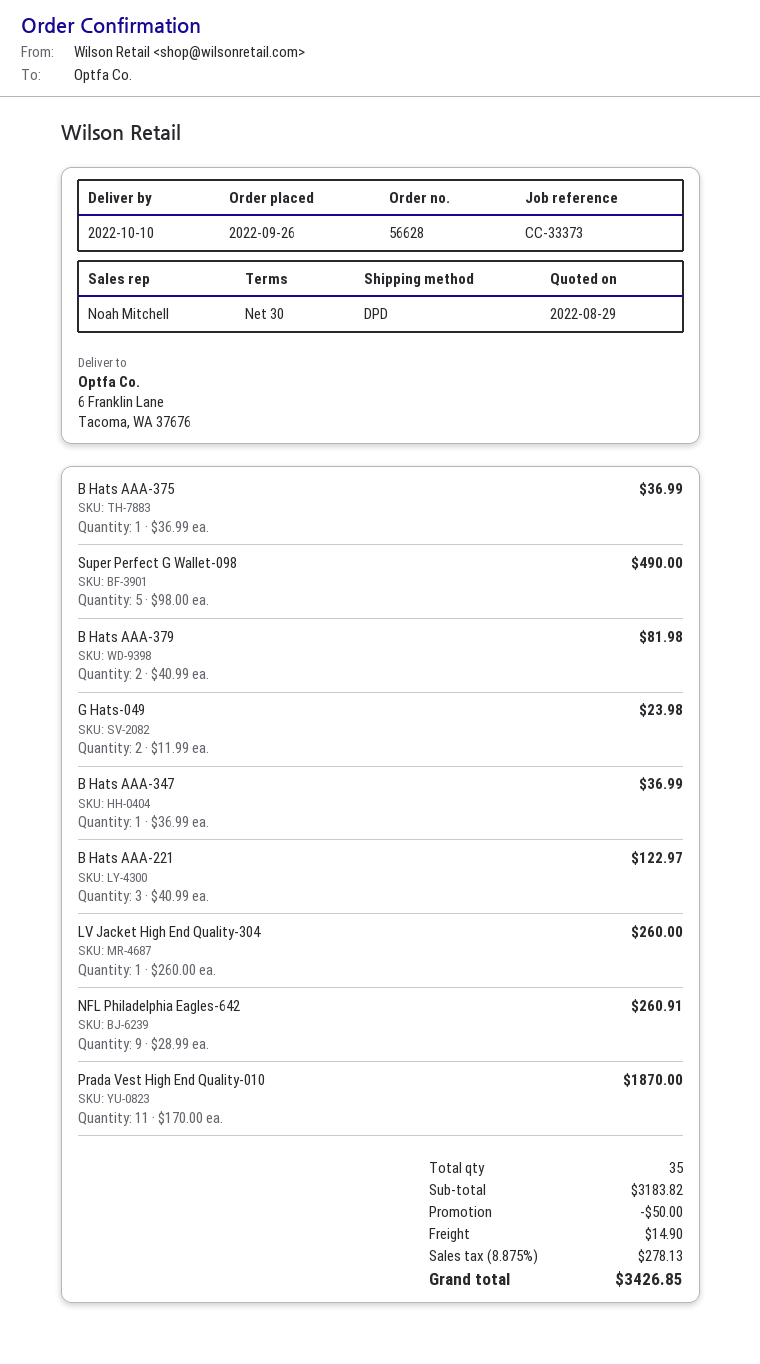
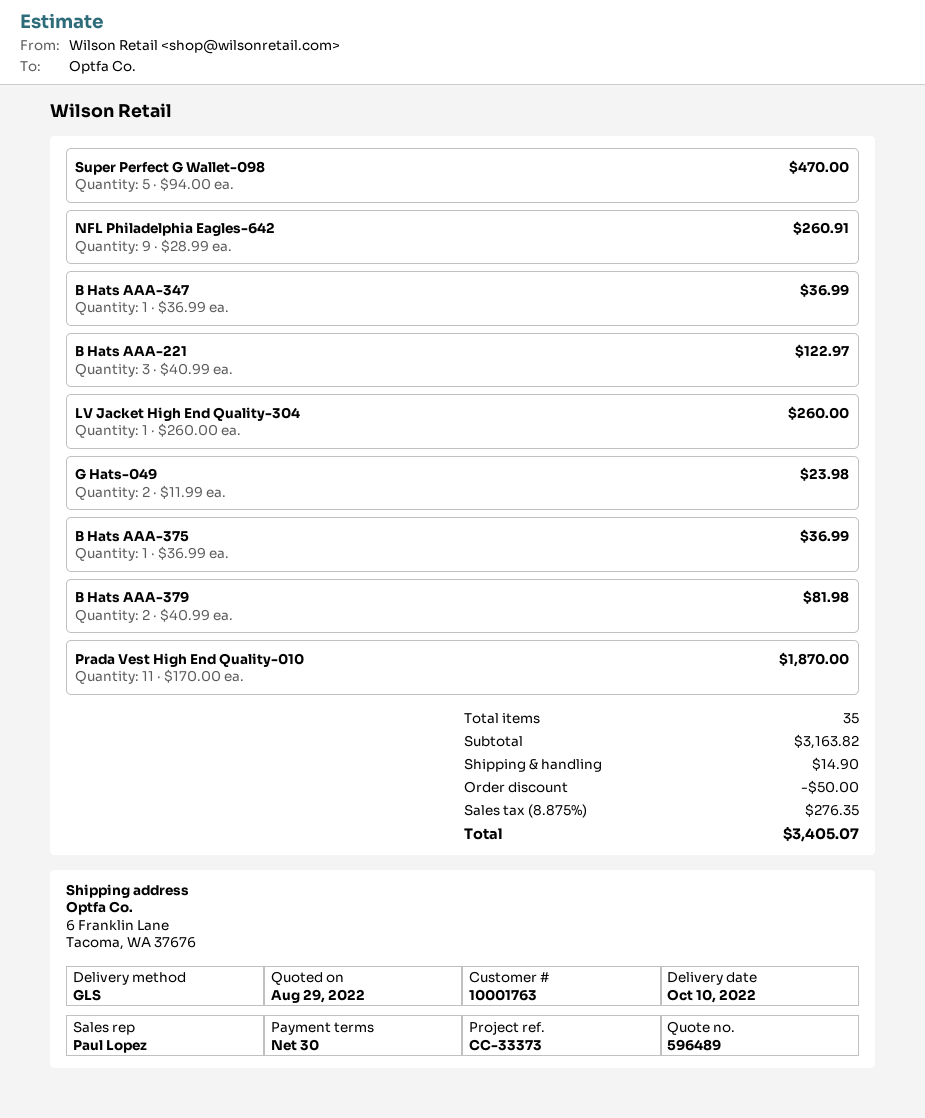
sales rep: Noah Mitchell -> Paul Lopez
shipping method: DPD -> GLS
Super Perfect G Wallet-098: 5 x 98.00 = 490.00 -> 5 x 94.00 = 470.00
subtotal: 3183.82 -> 3163.82
tax: 8.875% = 278.13 -> 8.875% = 276.35
total: 3426.85 -> 3405.07

